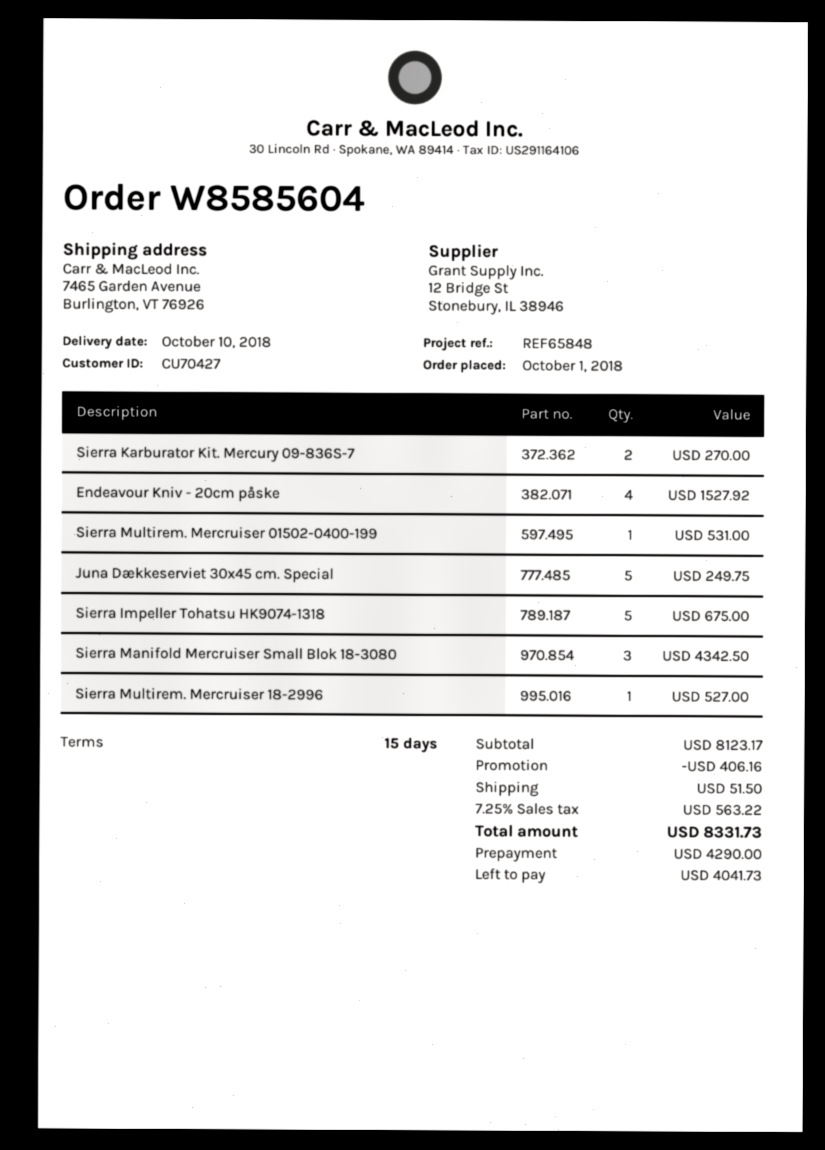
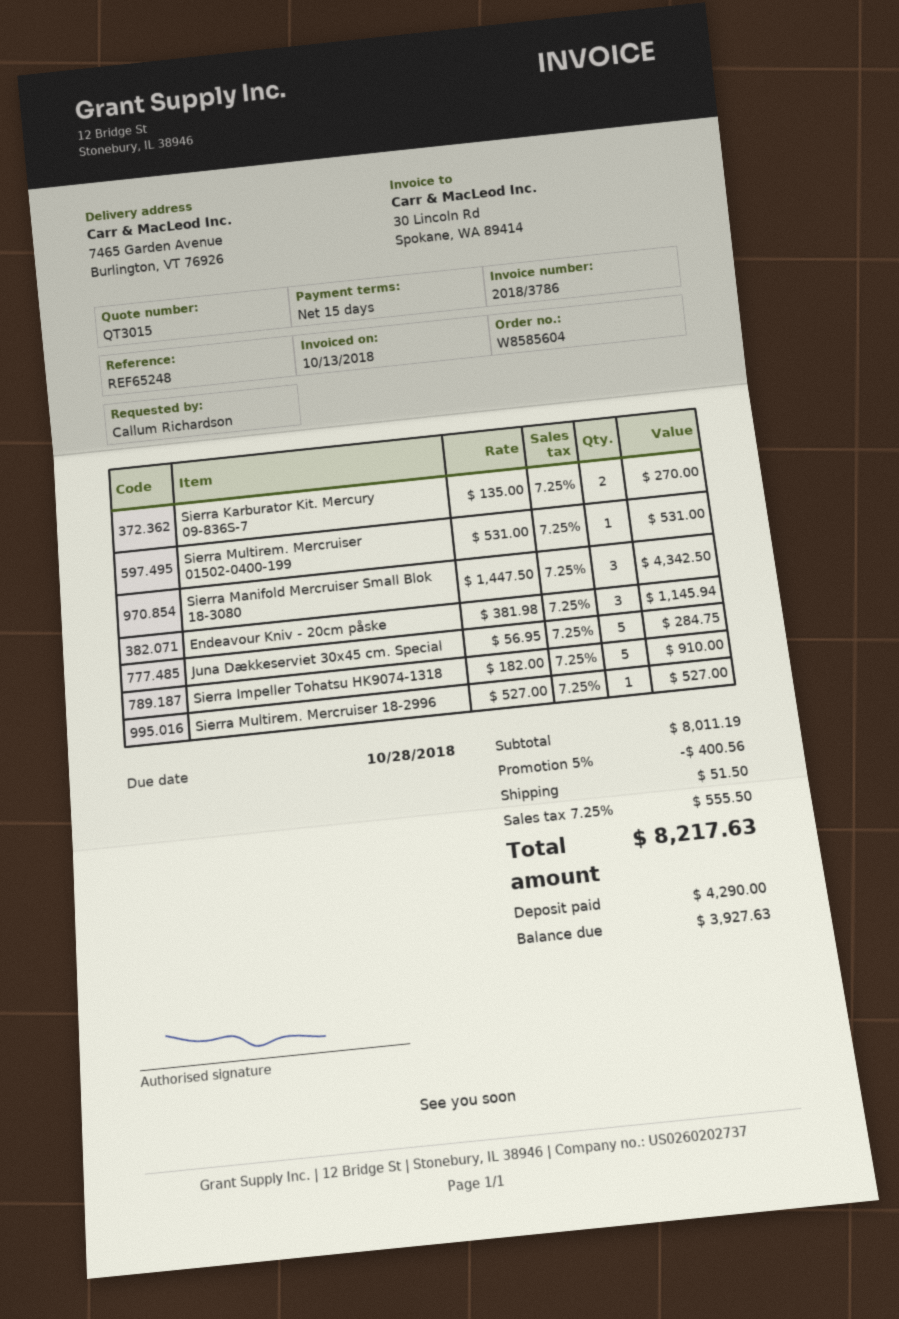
reference: REF65848 -> REF65248
Endeavour Kniv - 20cm påske: 4 for 1527.92 -> 3 for 1145.94
Juna Dækkeserviet 30x45 cm. Special: 5 for 249.75 -> 5 for 284.75
Sierra Impeller Tohatsu HK9074-1318: 5 for 675.00 -> 5 for 910.00
subtotal: 8123.17 -> 8011.19
discount: 406.16 -> 400.56
tax: 7.25% = 563.22 -> 7.25% = 555.50
total: 8331.73 -> 8217.63
balance: 4041.73 -> 3927.63

